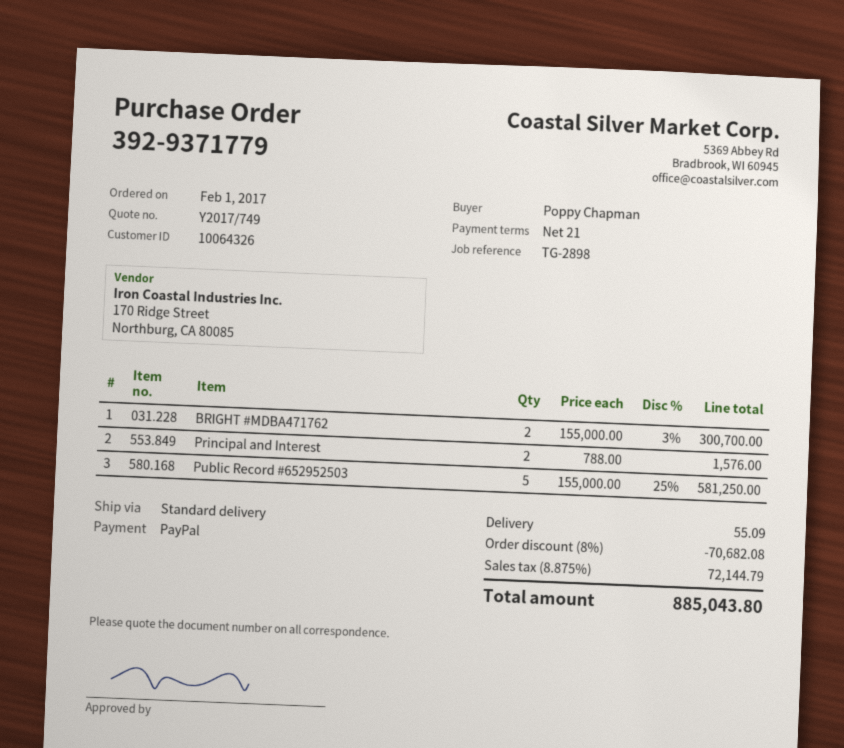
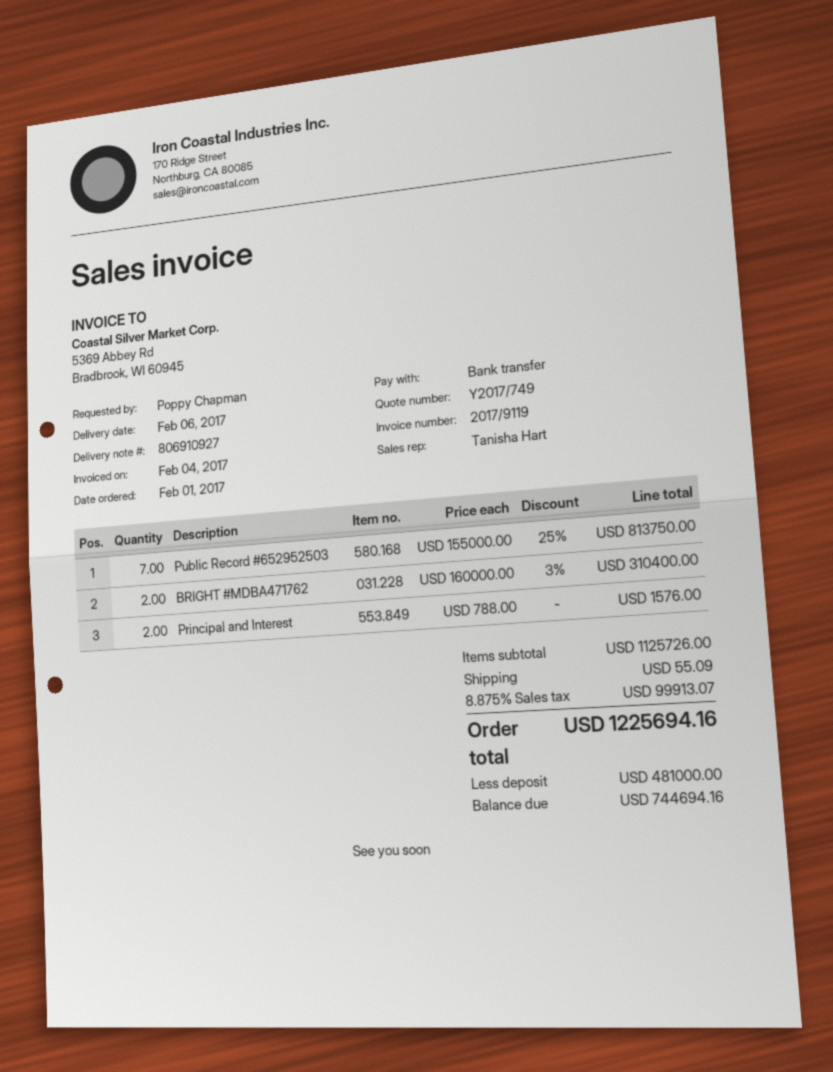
payment method: PayPal -> bank transfer
BRIGHT #MDBA471762: 2 x 155000.00 - 3% = 300700.00 -> 2 x 160000.00 - 3% = 310400.00
Public Record #652952503: 5 x 155000.00 - 25% = 581250.00 -> 7 x 155000.00 - 25% = 813750.00
discount: 8% = 70682.08 -> none
tax: 8.875% = 72144.79 -> 8.875% = 99913.07
total: 885043.80 -> 1225694.16

